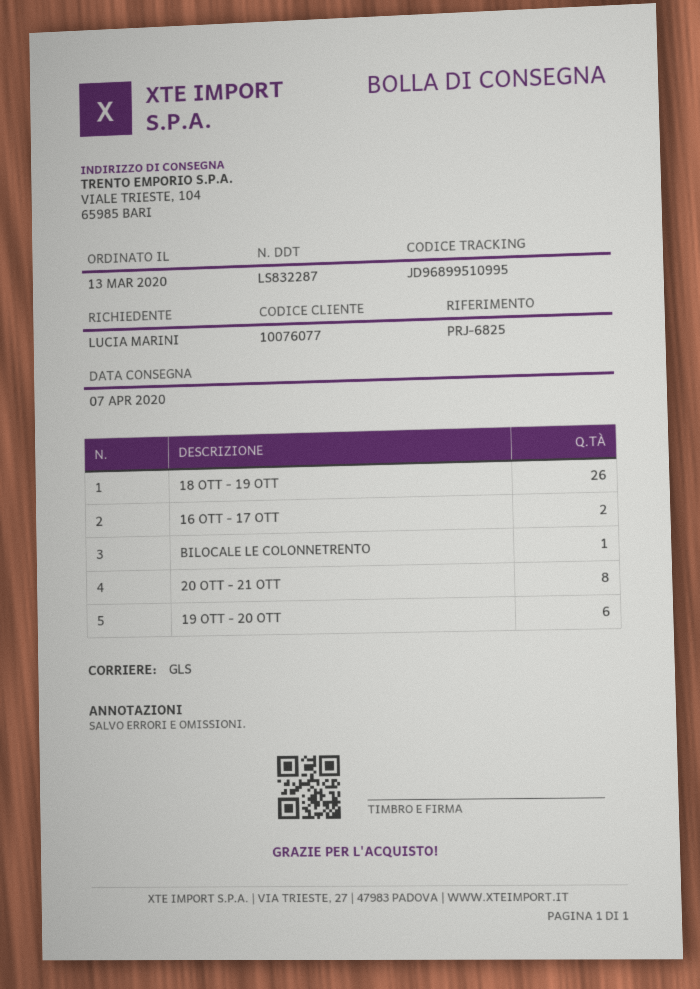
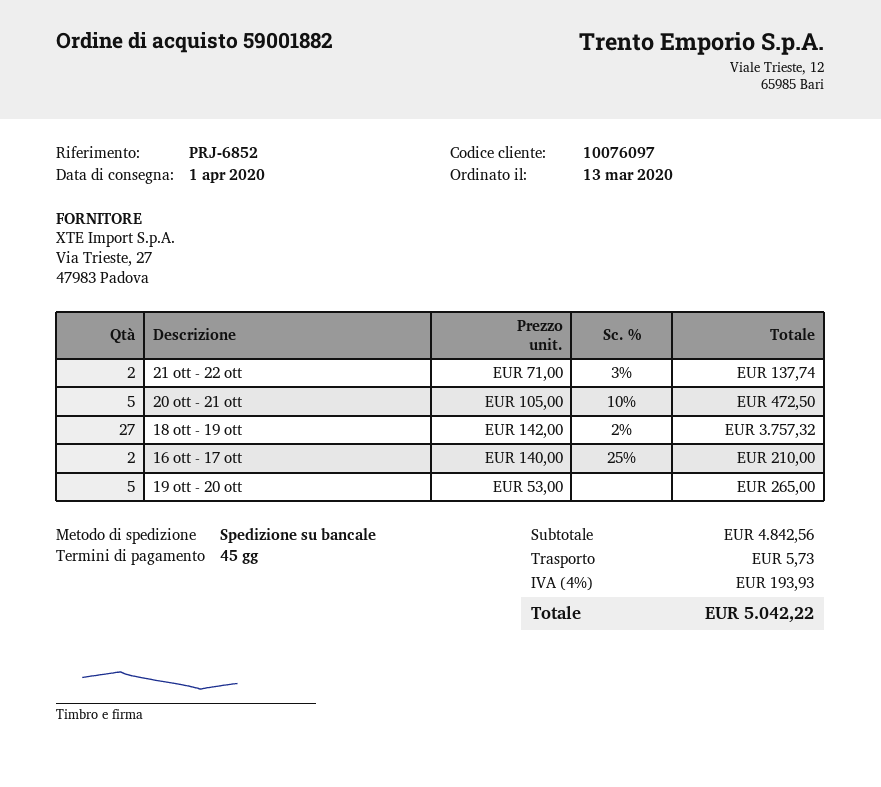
delivery date: 2020-04-07 -> 2020-04-01
customer number: 10076077 -> 10076097
reference: PRJ-6825 -> PRJ-6852
shipping method: GLS -> pallet freight
18 OTT - 19 OTT: 26 -> 27
BILOCALE LE COLONNETRENTO: 1 -> none
20 OTT - 21 OTT: 8 -> 5
19 OTT - 20 OTT: 6 -> 5
21 ott - 22 ott: none -> 2

